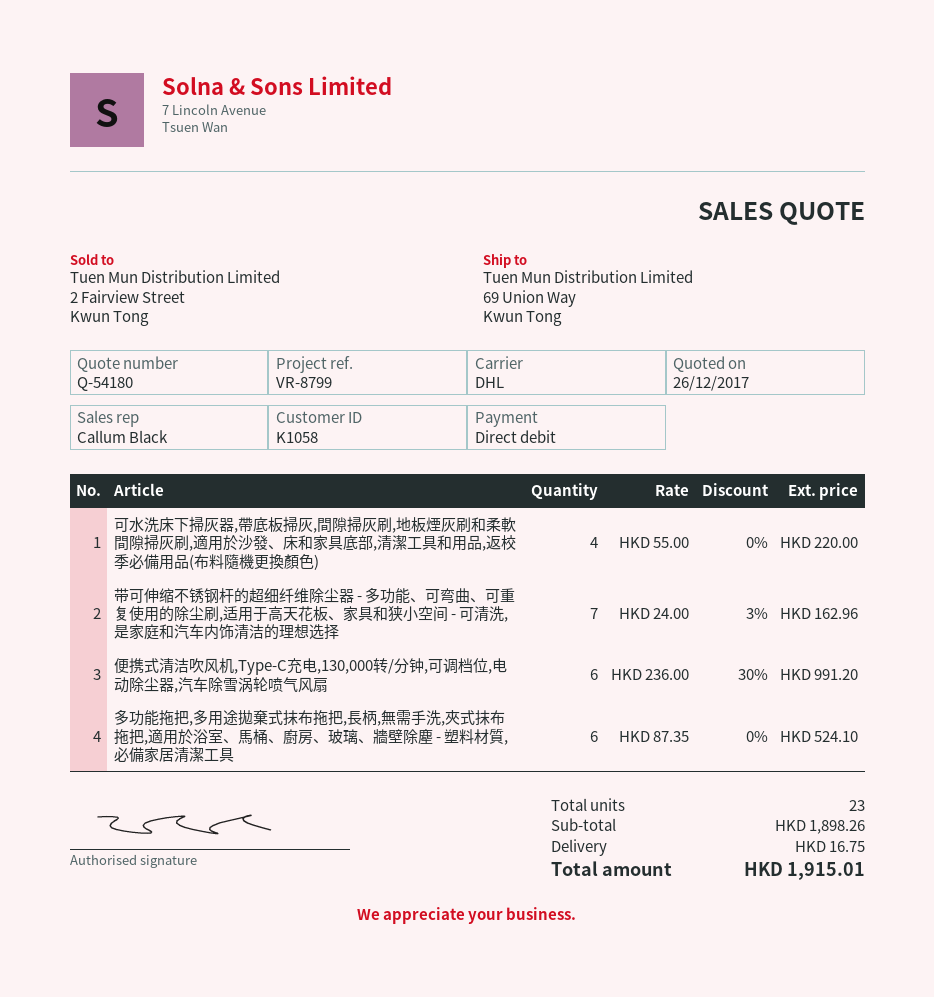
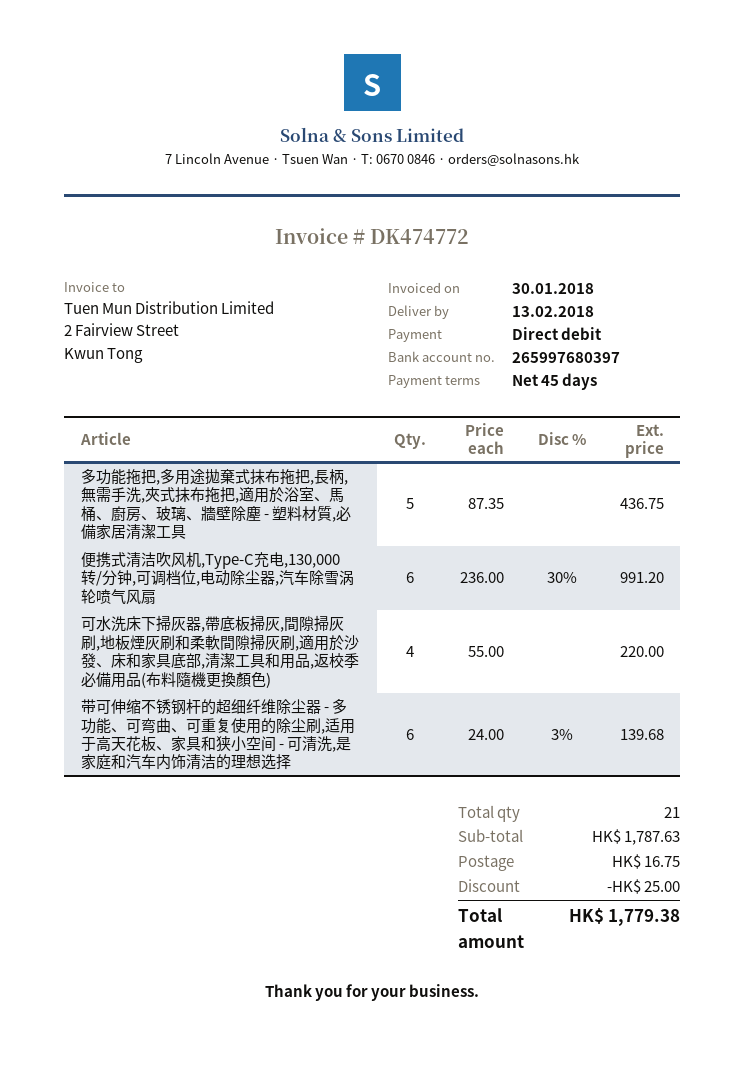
带可伸缩不锈钢杆的超细纤维除尘器 - 多功能、可弯曲、可重复使用的除尘刷,适用于高天花板、家具和狭小空间 - 可清洗,是家庭和汽车内饰清洁的理想选择: 7 x 24.00 - 3% = 162.96 -> 6 x 24.00 - 3% = 139.68
多功能拖把,多用途拋棄式抹布拖把,長柄,無需手洗,夾式抹布拖把,適用於浴室、馬桶、廚房、玻璃、牆壁除塵 - 塑料材質,必備家居清潔工具: 6 x 87.35 = 524.10 -> 5 x 87.35 = 436.75
total quantity: 23 -> 21
subtotal: 1898.26 -> 1787.63
discount: none -> 25.00
total: 1915.01 -> 1779.38

